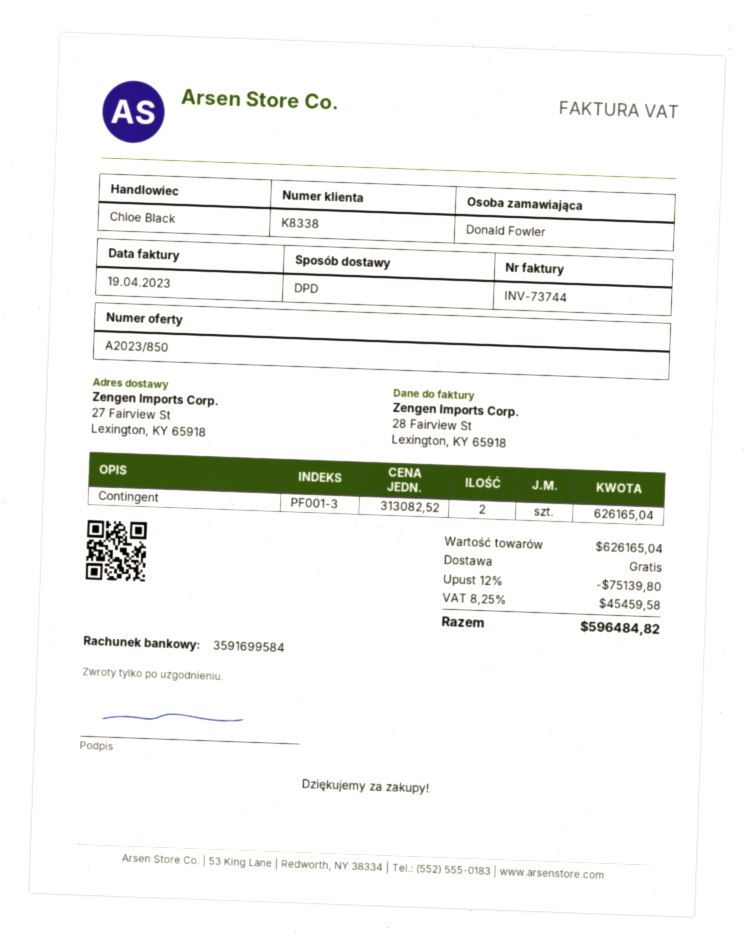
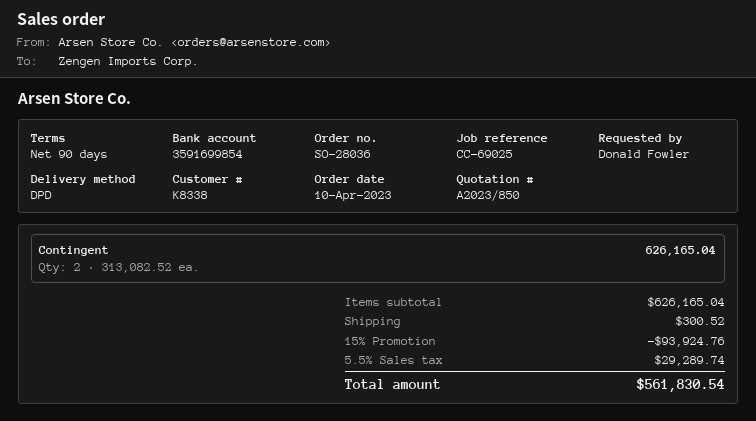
bank account: 3591699584 -> 3591699854
discount: 12% = 75139.80 -> 15% = 93924.76
shipping: 0.00 -> 300.52
tax: 8.25% = 45459.58 -> 5.5% = 29289.74
total: 596484.82 -> 561830.54

